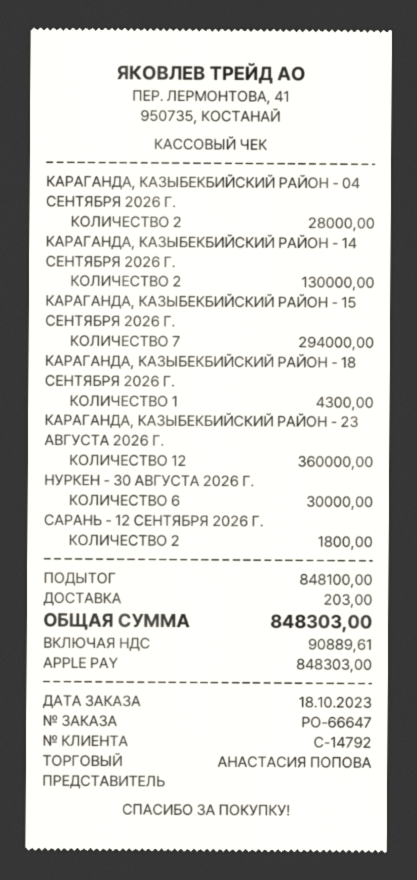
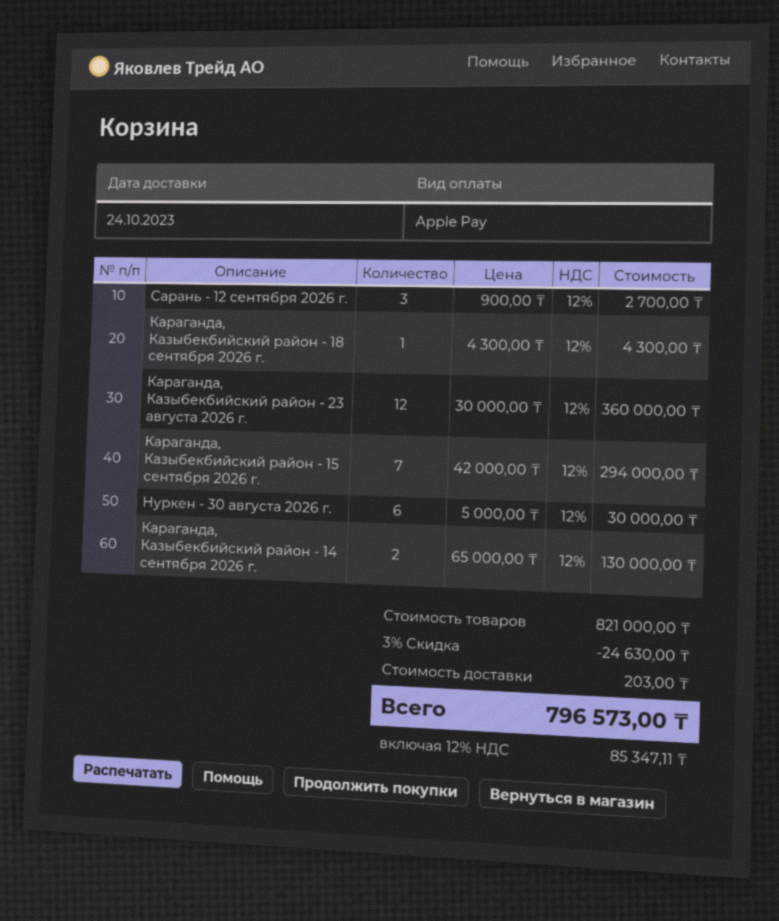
КАРАГАНДА, КАЗЫБЕКБИЙСКИЙ РАЙОН - 04 СЕНТЯБРЯ 2026 Г.: 2 for 28000.00 -> none
САРАНЬ - 12 СЕНТЯБРЯ 2026 Г.: 2 for 1800.00 -> 3 for 2700.00
subtotal: 848100.00 -> 821000.00
discount: none -> 3% = 24630.00
tax: 90889.61 -> 85347.11
total: 848303.00 -> 796573.00

